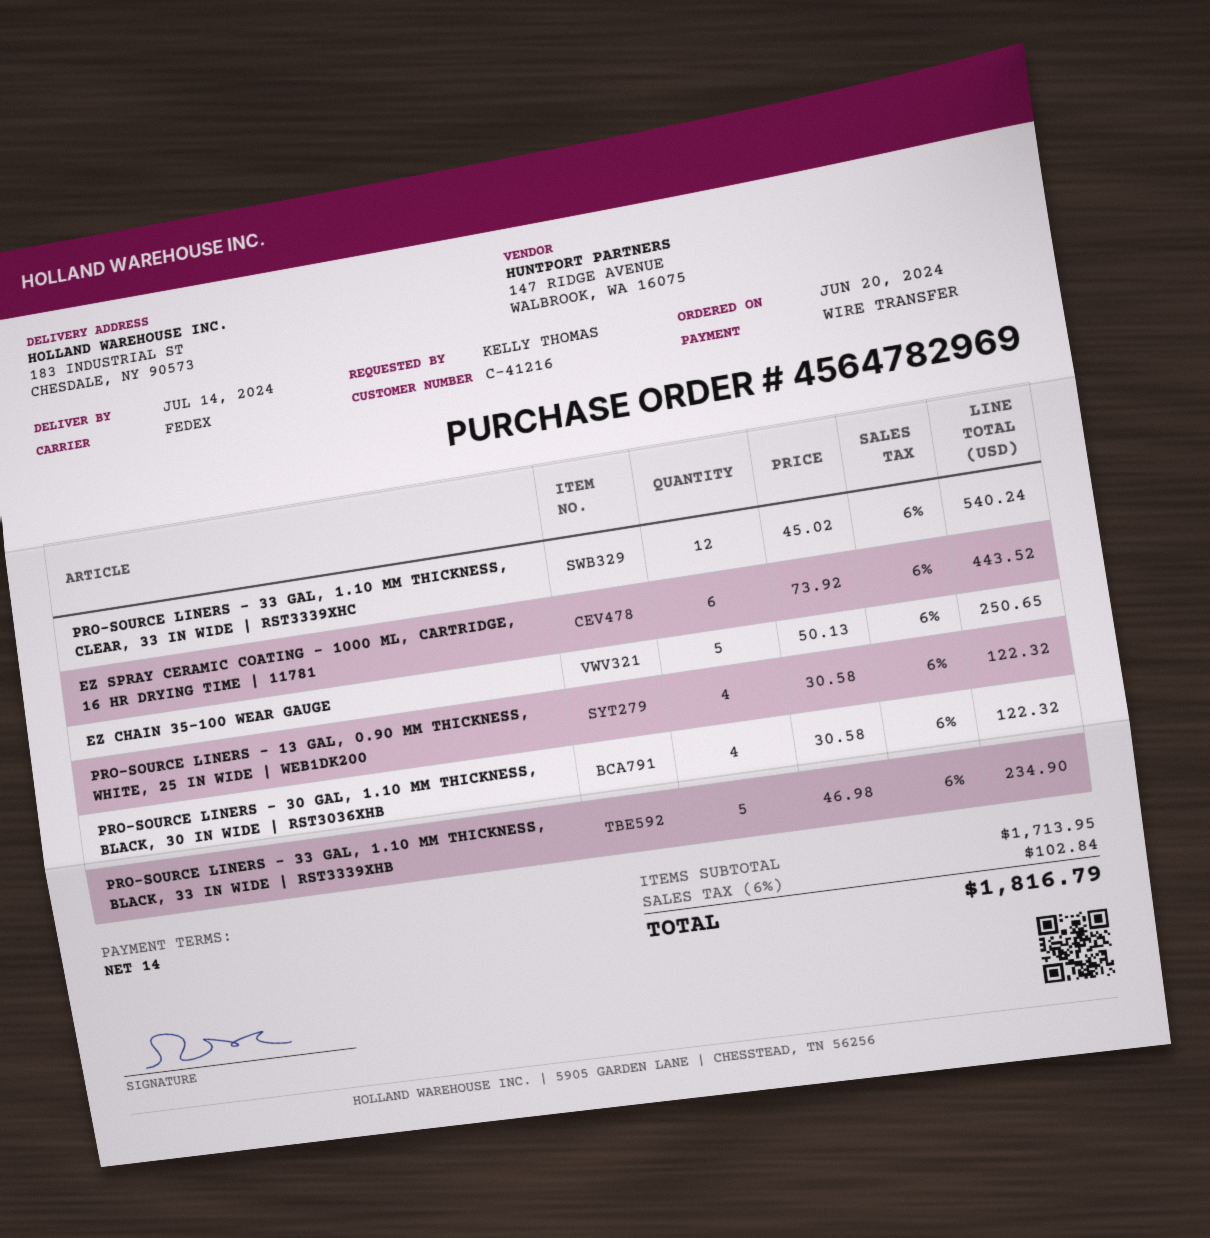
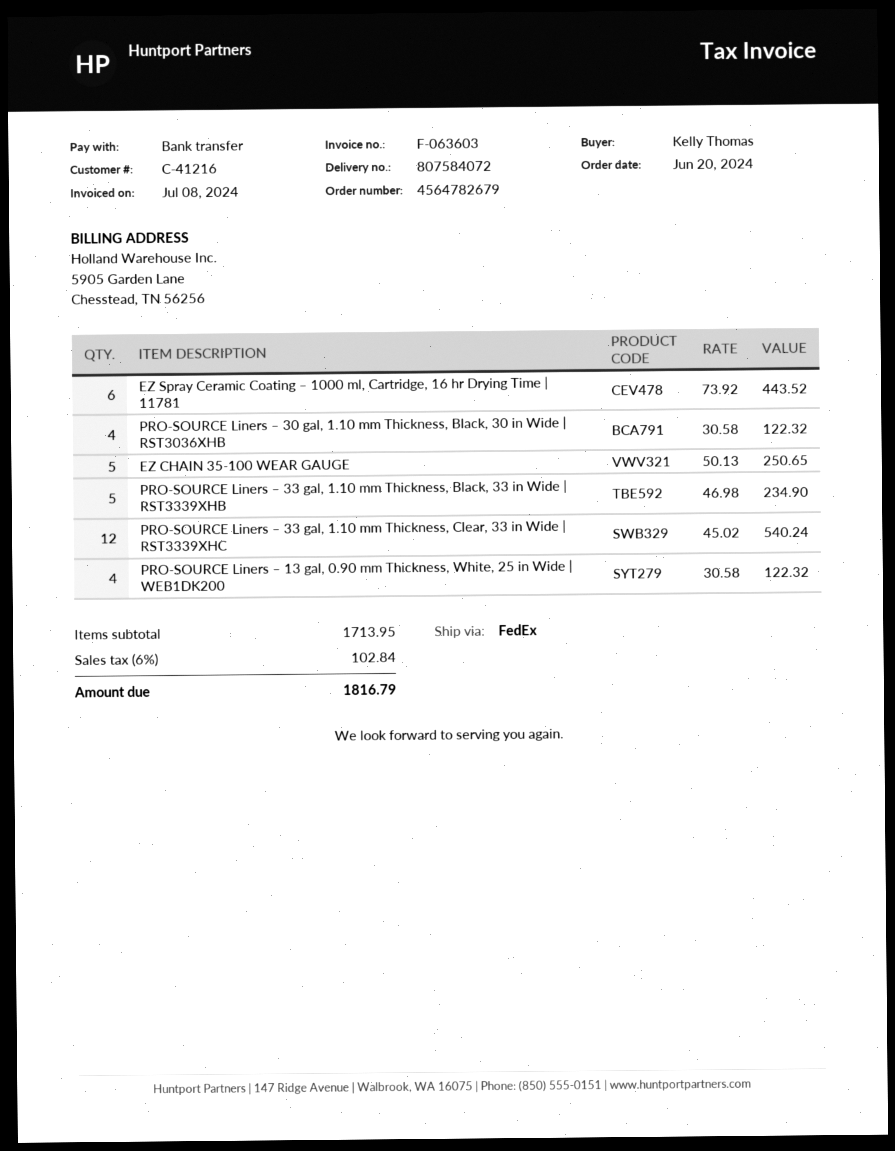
order number: 4564782969 -> 4564782679

